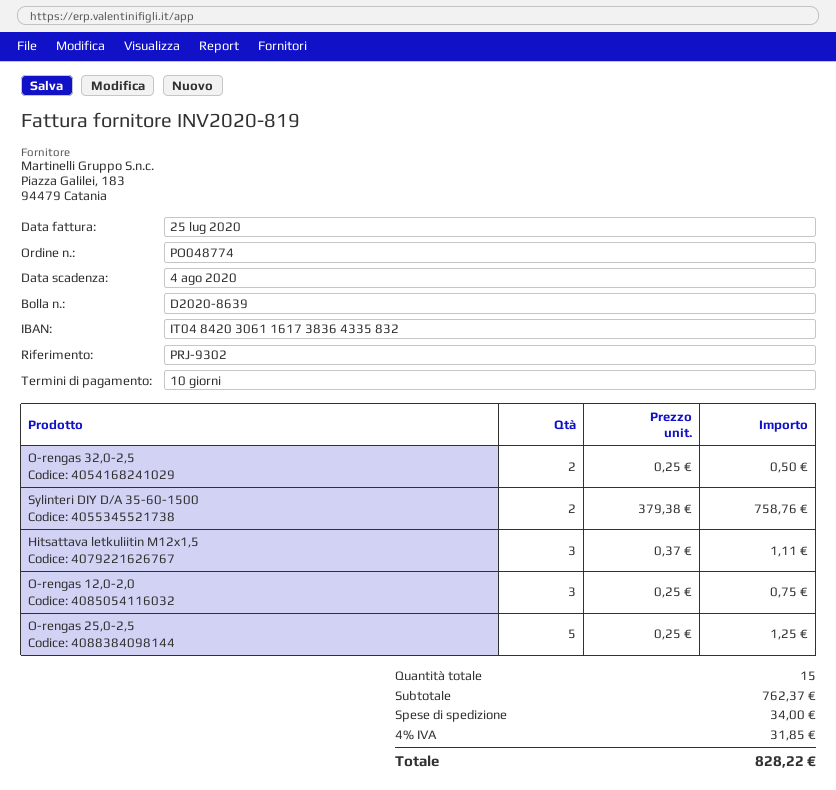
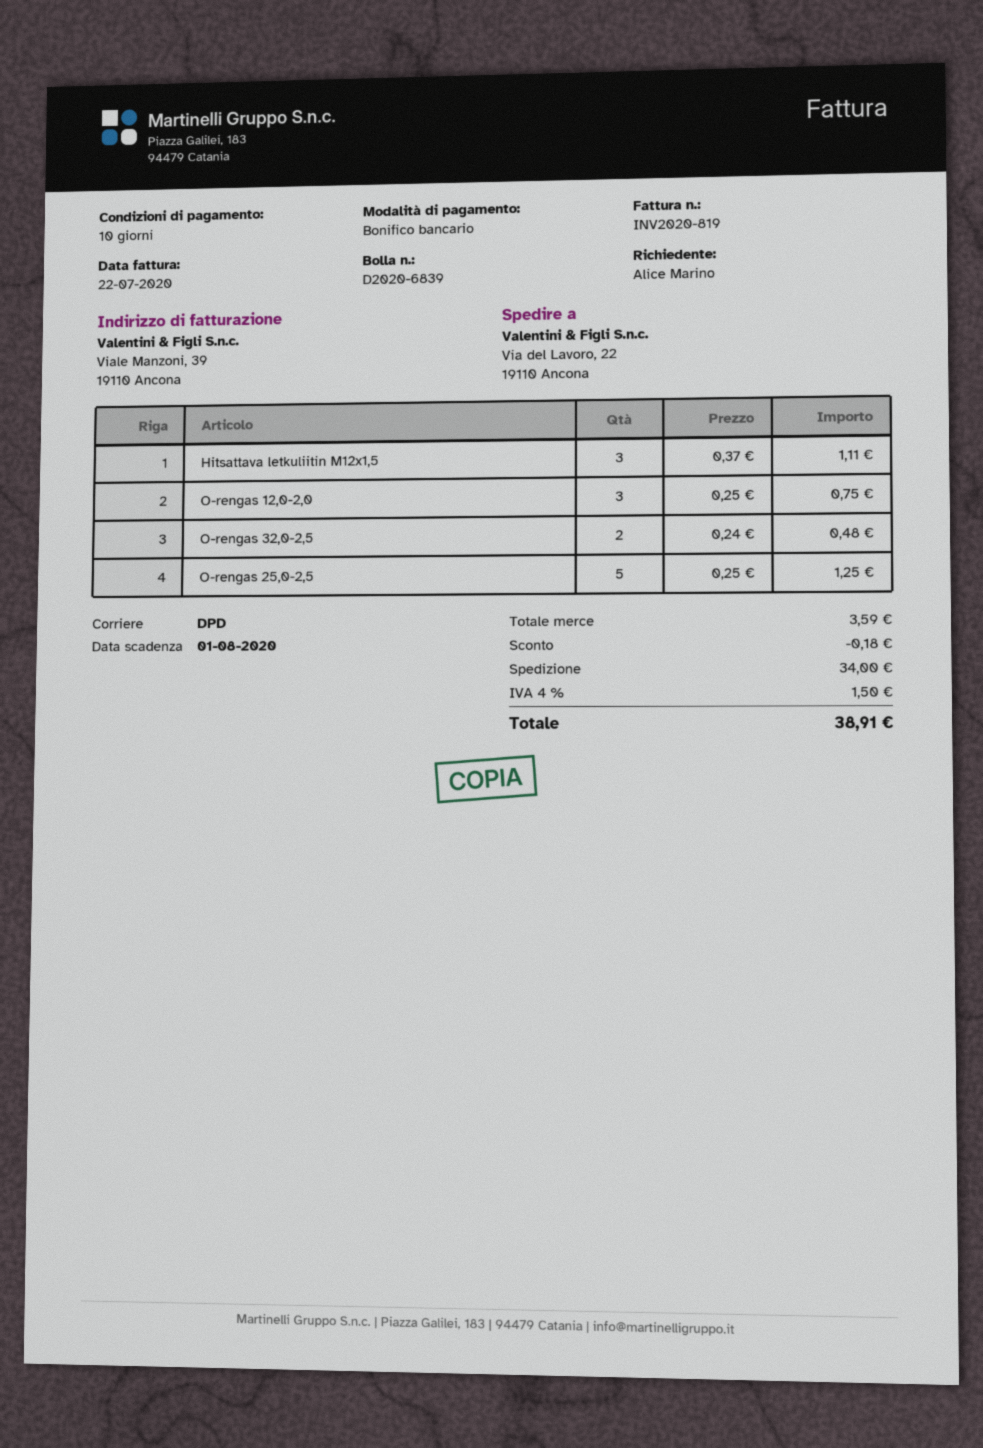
delivery note number: D2020-8639 -> D2020-6839
invoice date: 2020-07-25 -> 2020-07-22
due date: 2020-08-04 -> 2020-08-01
O-rengas 32,0-2,5: 2 x 0.25 = 0.50 -> 2 x 0.24 = 0.48
Sylinteri DIY D/A 35-60-1500: 2 x 379.38 = 758.76 -> none
subtotal: 762.37 -> 3.59
discount: none -> 0.18
tax: 4% = 31.85 -> 4% = 1.50
total: 828.22 -> 38.91

